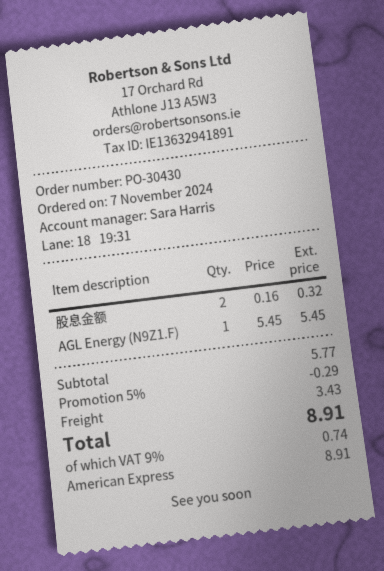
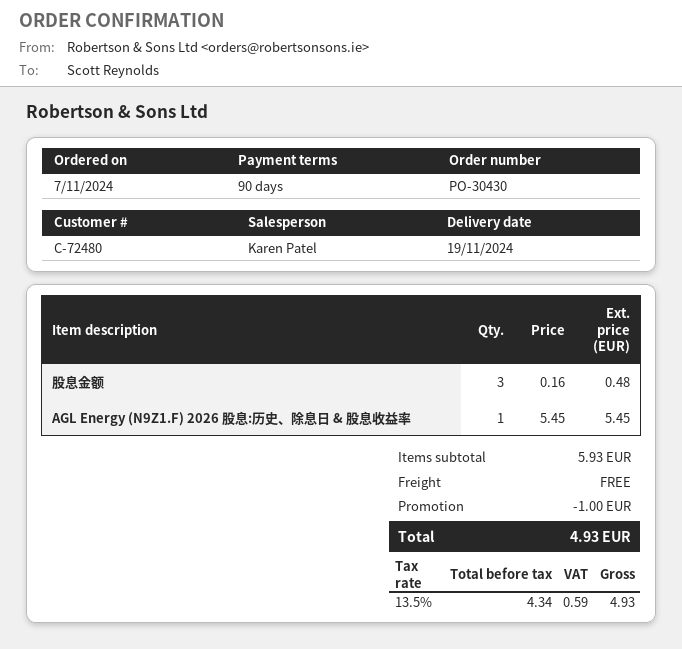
sales rep: Sara Harris -> Karen Patel
股息金额: 2 x 0.16 = 0.32 -> 3 x 0.16 = 0.48
subtotal: 5.77 -> 5.93
discount: 0.29 -> 1.00
shipping: 3.43 -> 0.00
tax: 9% = 0.74 -> 13.5% = 0.59
total: 8.91 -> 4.93

